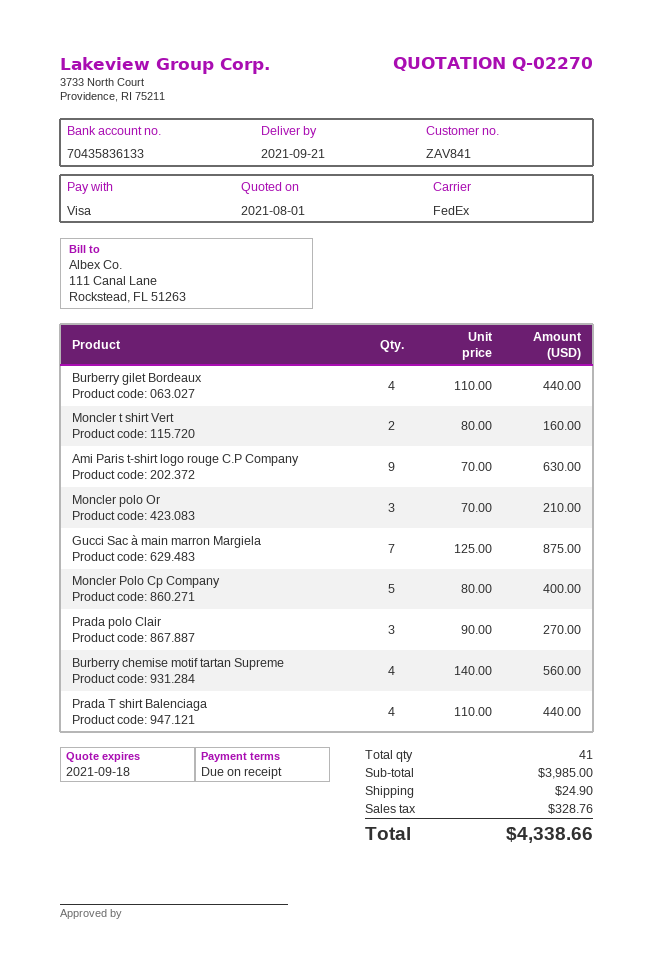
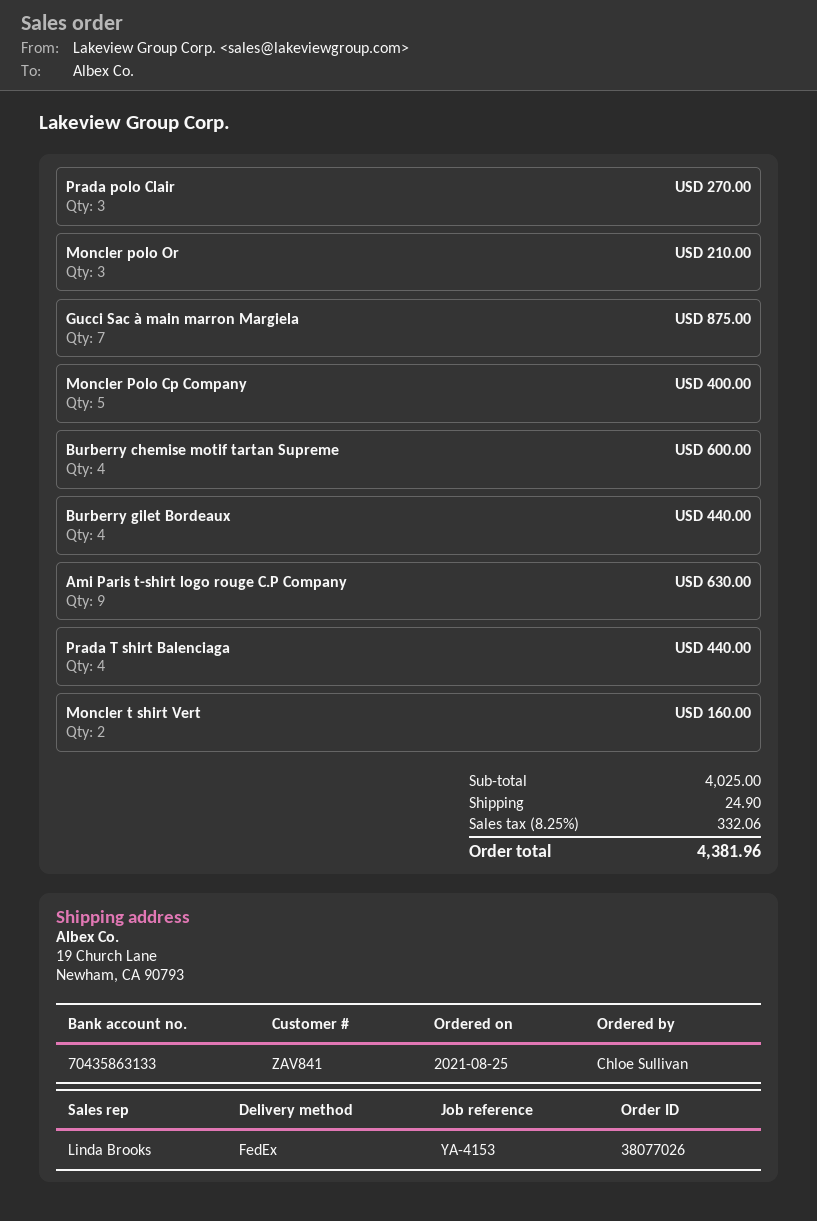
bank account: 70435836133 -> 70435863133
Burberry chemise motif tartan Supreme: 4 for 560.00 -> 4 for 600.00
subtotal: 3985.00 -> 4025.00
tax: 328.76 -> 332.06
total: 4338.66 -> 4381.96

